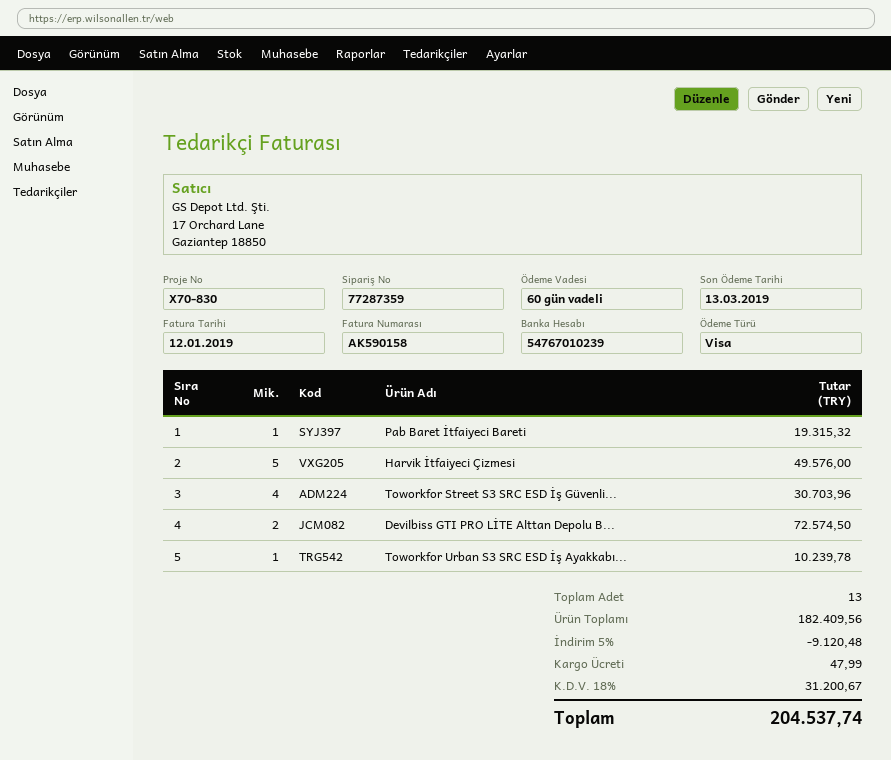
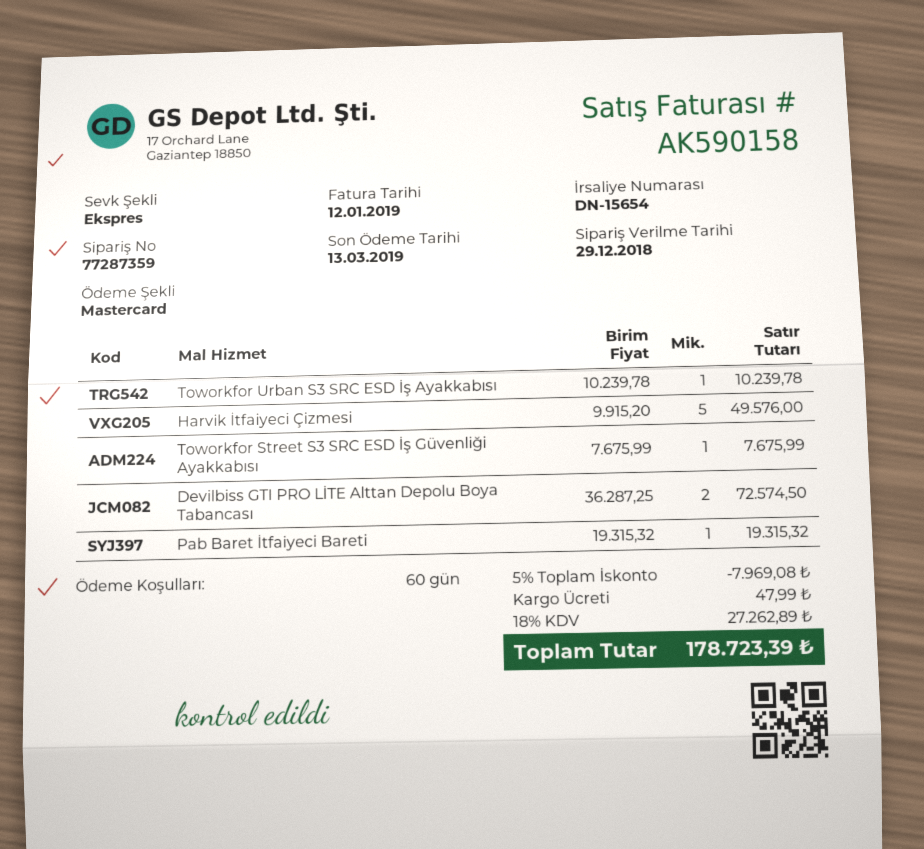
payment method: Visa -> Mastercard
Toworkfor Street S3 SRC ESD İş Güvenli...: 4 for 30703.96 -> 1 for 7675.99
discount: 5% = 9120.48 -> 5% = 7969.08
tax: 18% = 31200.67 -> 18% = 27262.89
total: 204537.74 -> 178723.39

